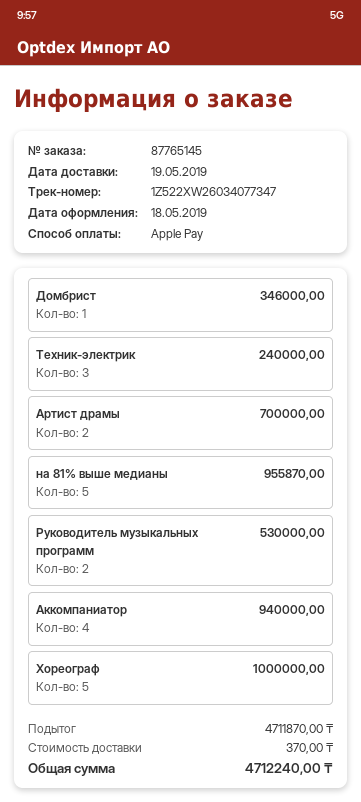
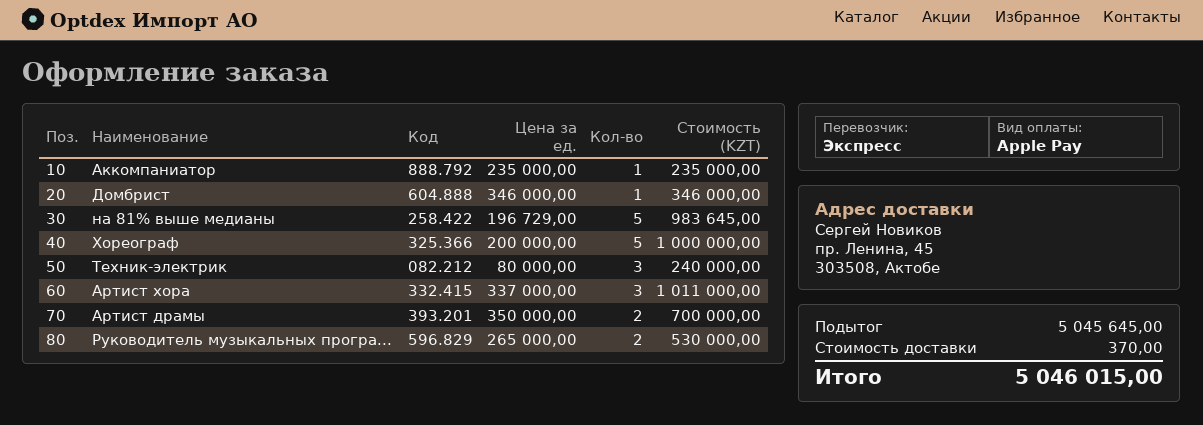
на 81% выше медианы: 5 for 955870.00 -> 5 for 983645.00
Аккомпаниатор: 4 for 940000.00 -> 1 for 235000.00
Артист хора: none -> 3 for 1011000.00
subtotal: 4711870.00 -> 5045645.00
total: 4712240.00 -> 5046015.00

